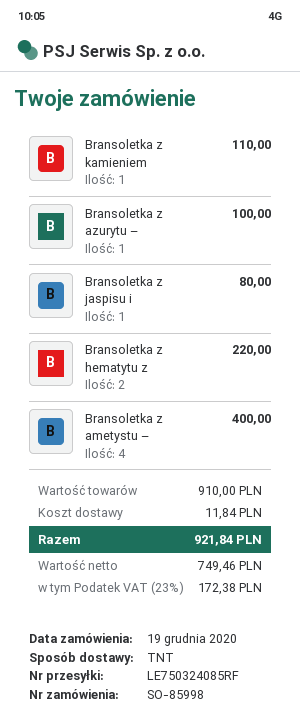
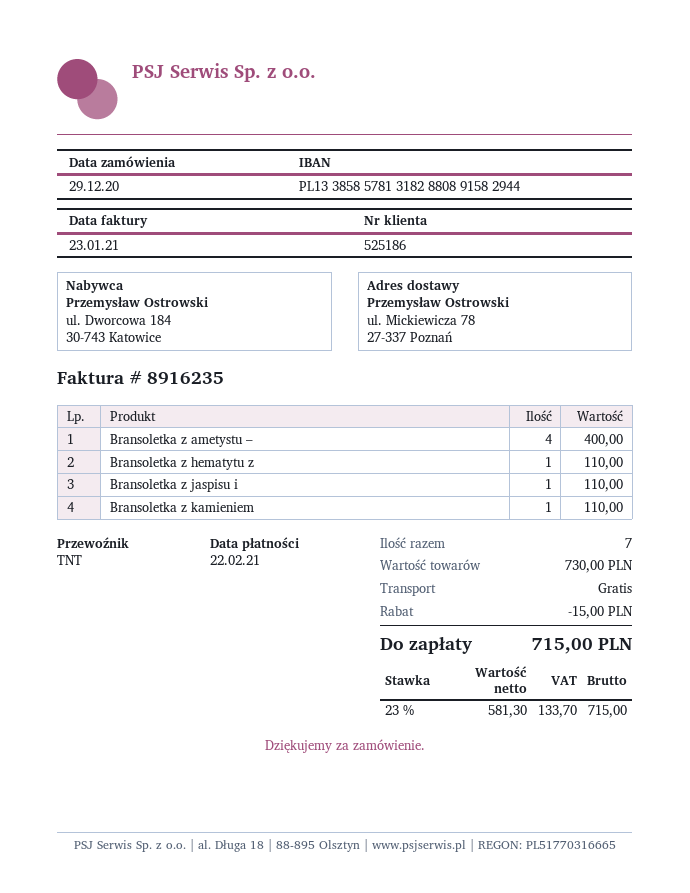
order date: 2020-12-19 -> 2020-12-29
Bransoletka z azurytu –: 1 for 100.00 -> none
Bransoletka z jaspisu i: 1 for 80.00 -> 1 for 110.00
Bransoletka z hematytu z: 2 for 220.00 -> 1 for 110.00
subtotal: 910.00 -> 730.00
discount: none -> 15.00
shipping: 11.84 -> 0.00
net: 749.46 -> 581.30
tax: 23% = 172.38 -> 23% = 133.70
total: 921.84 -> 715.00

